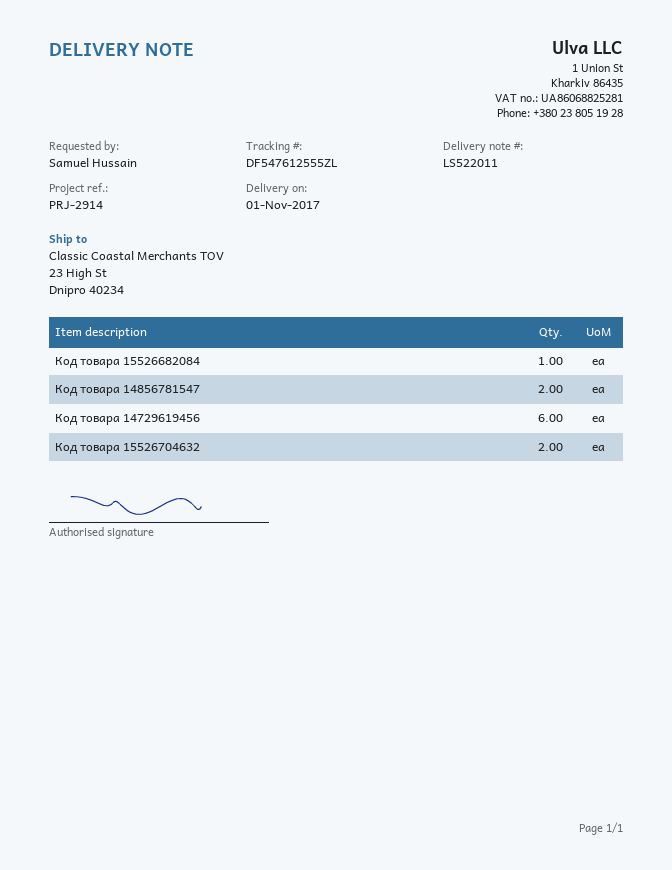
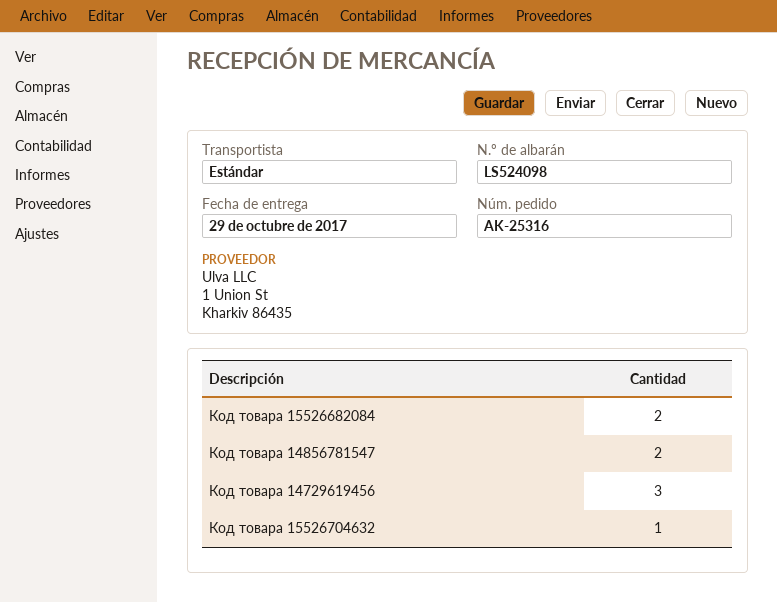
delivery note number: LS522011 -> LS524098
delivery date: 2017-11-01 -> 2017-10-29
Код товара 15526682084: 1 -> 2
Код товара 14729619456: 6 -> 3
Код товара 15526704632: 2 -> 1

